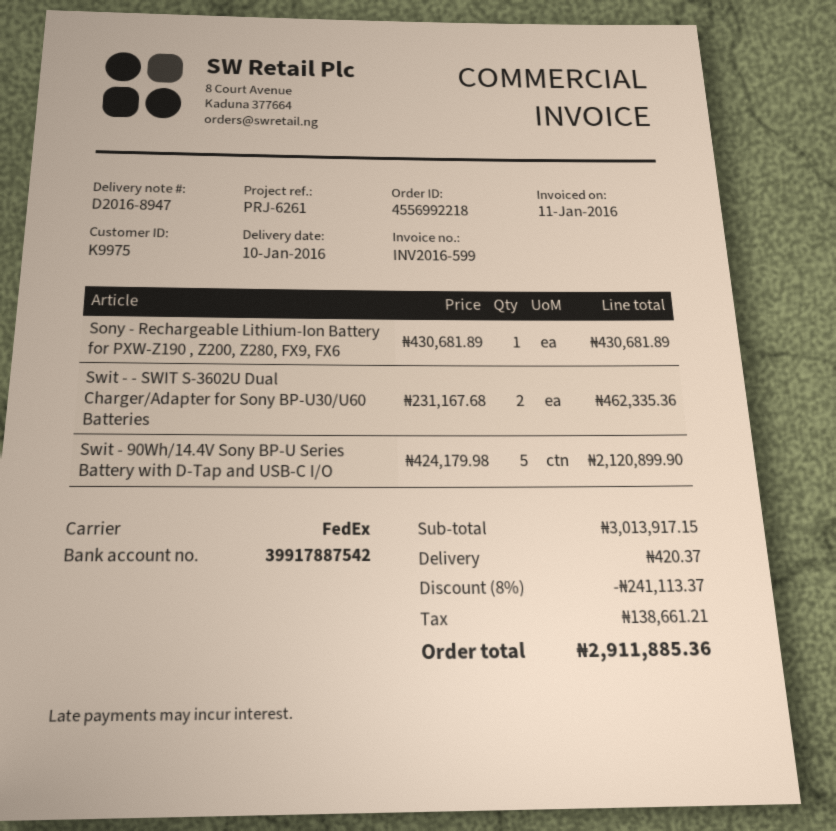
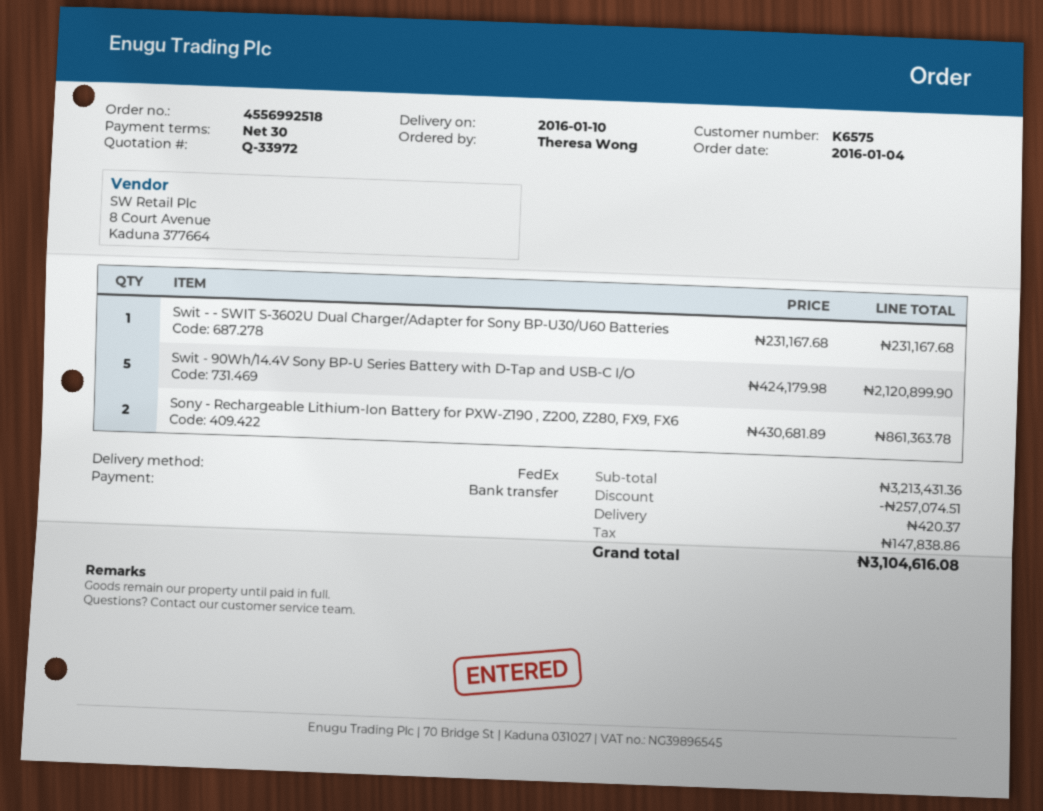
order number: 4556992218 -> 4556992518
customer number: K9975 -> K6575
Sony - Rechargeable Lithium-Ion Battery for PXW-Z190 , Z200, Z280, FX9, FX6: 1 x 430681.89 = 430681.89 -> 2 x 430681.89 = 861363.78
Swit - - SWIT S-3602U Dual Charger/Adapter for Sony BP-U30/U60 Batteries: 2 x 231167.68 = 462335.36 -> 1 x 231167.68 = 231167.68
subtotal: 3013917.15 -> 3213431.36
discount: 241113.37 -> 257074.51
tax: 138661.21 -> 147838.86
total: 2911885.36 -> 3104616.08

